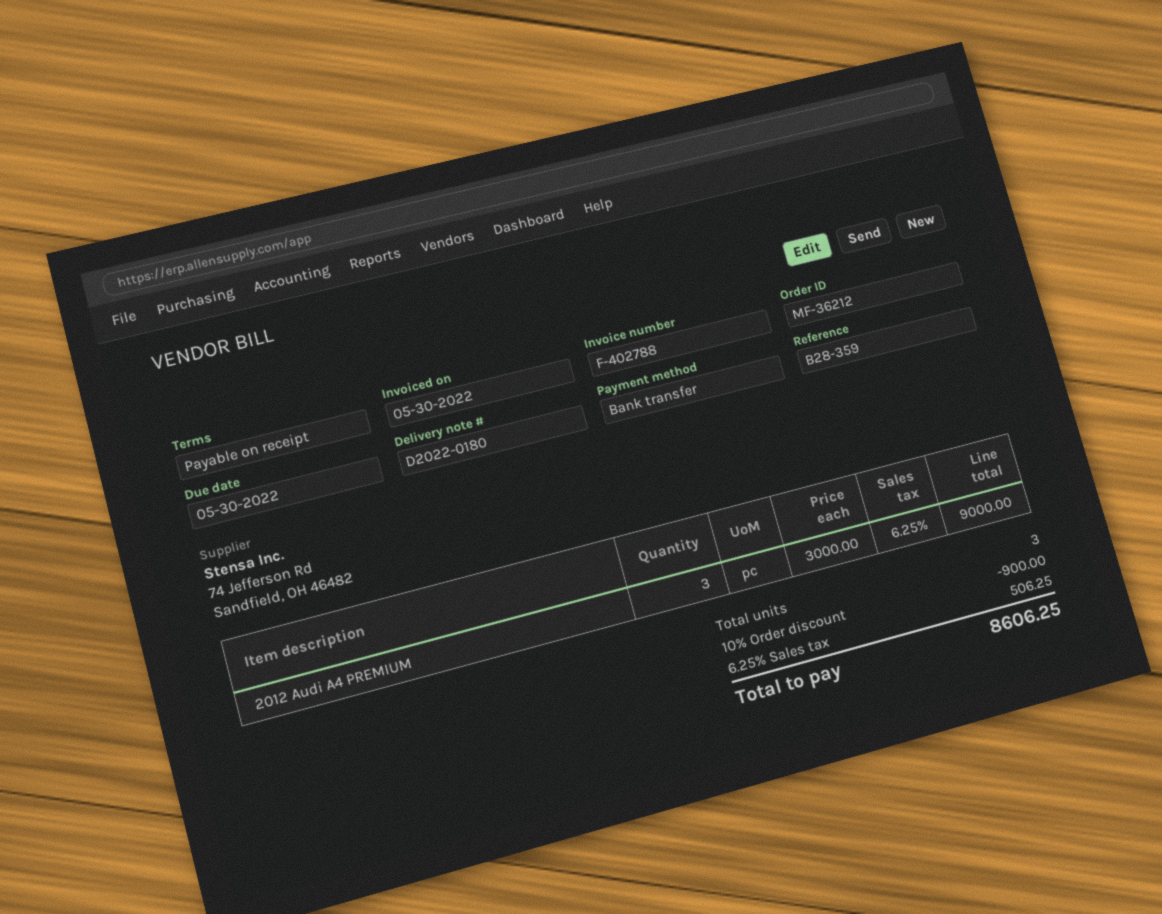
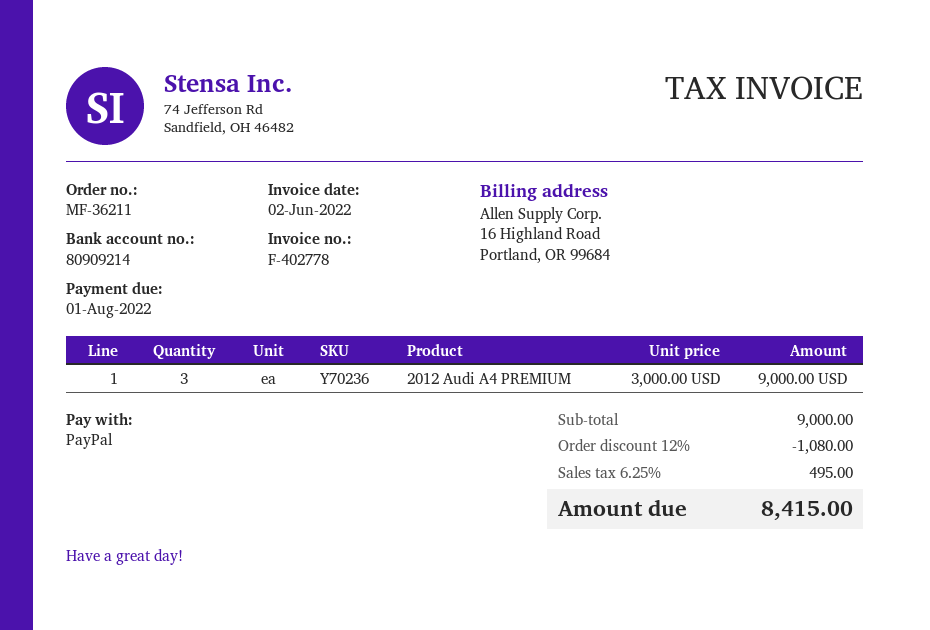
order number: MF-36212 -> MF-36211
invoice number: F-402788 -> F-402778
invoice date: 2022-05-30 -> 2022-06-02
due date: 2022-05-30 -> 2022-08-01
payment method: bank transfer -> PayPal
discount: 10% = 900.00 -> 12% = 1080.00
tax: 6.25% = 506.25 -> 6.25% = 495.00
total: 8606.25 -> 8415.00

